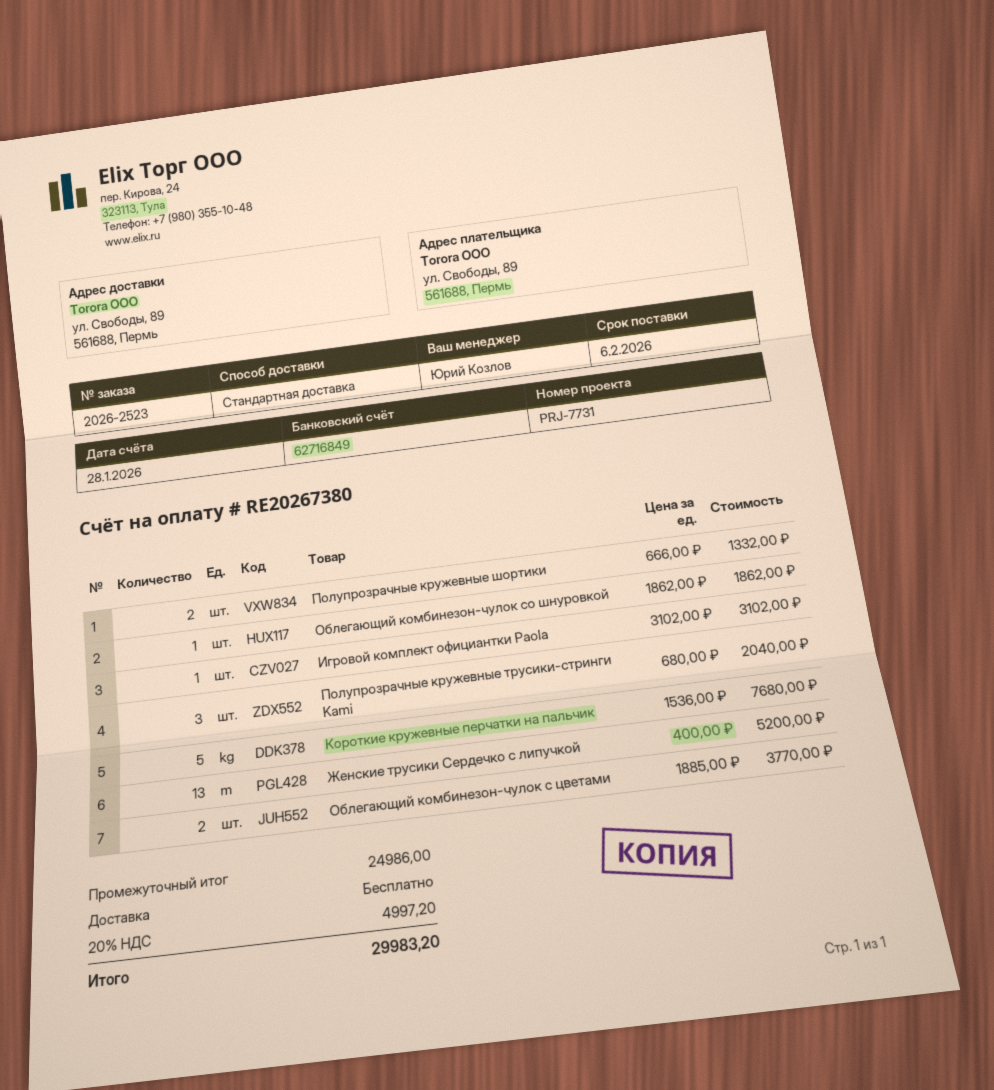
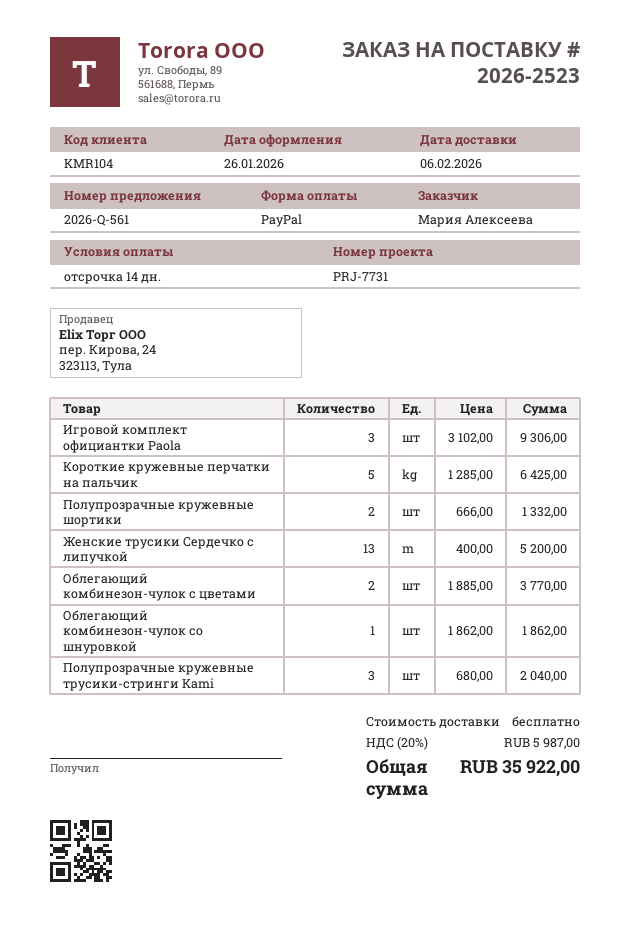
Игровой комплект официантки Paola: 1 x 3102.00 = 3102.00 -> 3 x 3102.00 = 9306.00
Короткие кружевные перчатки на пальчик: 5 x 1536.00 = 7680.00 -> 5 x 1285.00 = 6425.00
tax: 20% = 4997.20 -> 20% = 5987.00
total: 29983.20 -> 35922.00

